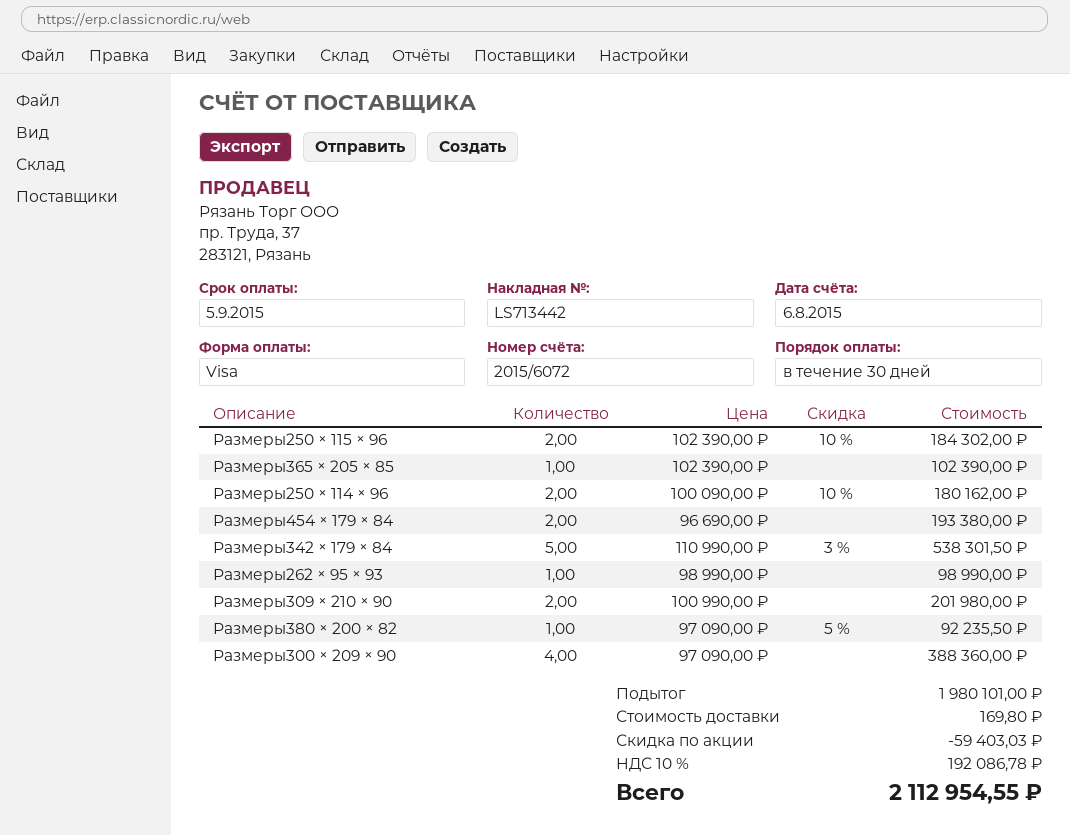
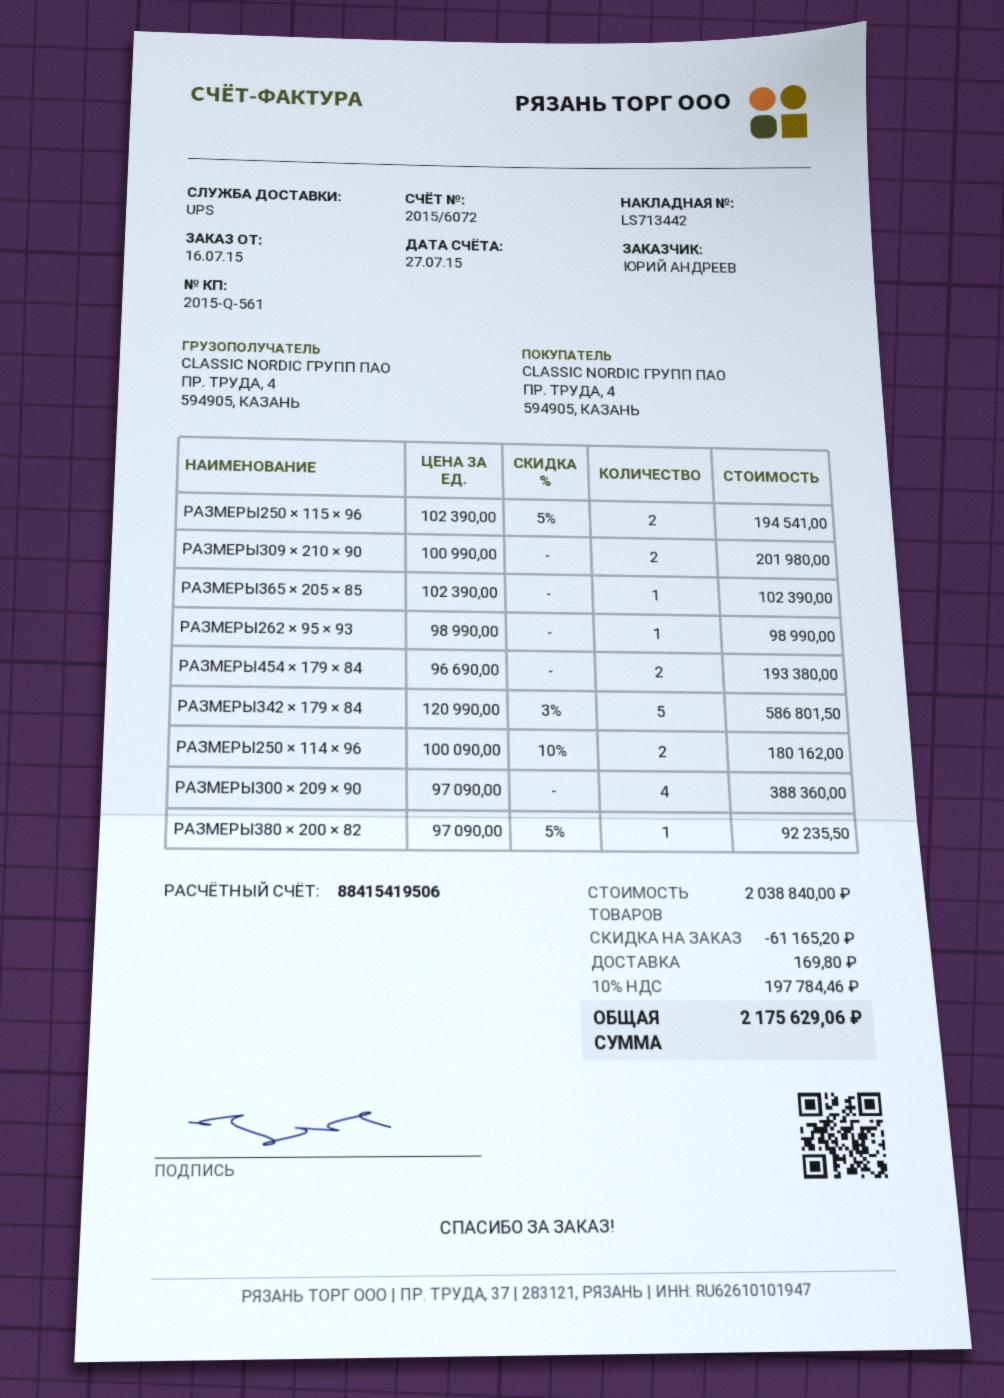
invoice date: 2015-08-06 -> 2015-07-27
Размеры250 × 115 × 96: 2 x 102390.00 - 10% = 184302.00 -> 2 x 102390.00 - 5% = 194541.00
Размеры342 × 179 × 84: 5 x 110990.00 - 3% = 538301.50 -> 5 x 120990.00 - 3% = 586801.50
subtotal: 1980101.00 -> 2038840.00
discount: 59403.03 -> 61165.20
tax: 10% = 192086.78 -> 10% = 197784.46
total: 2112954.55 -> 2175629.06

